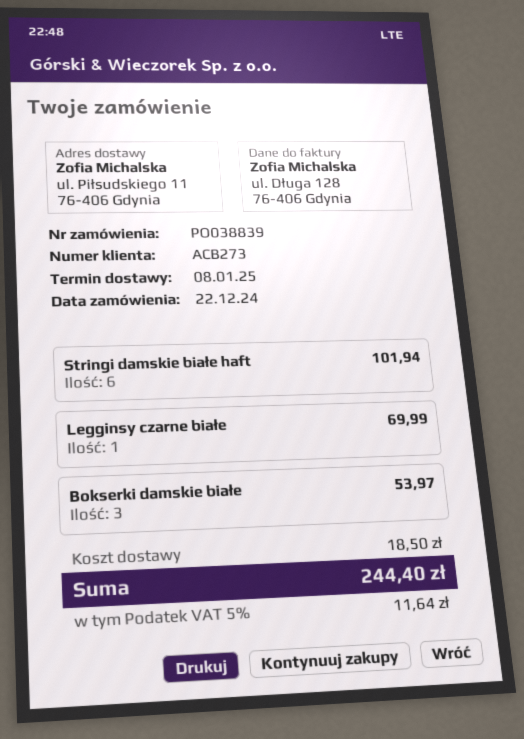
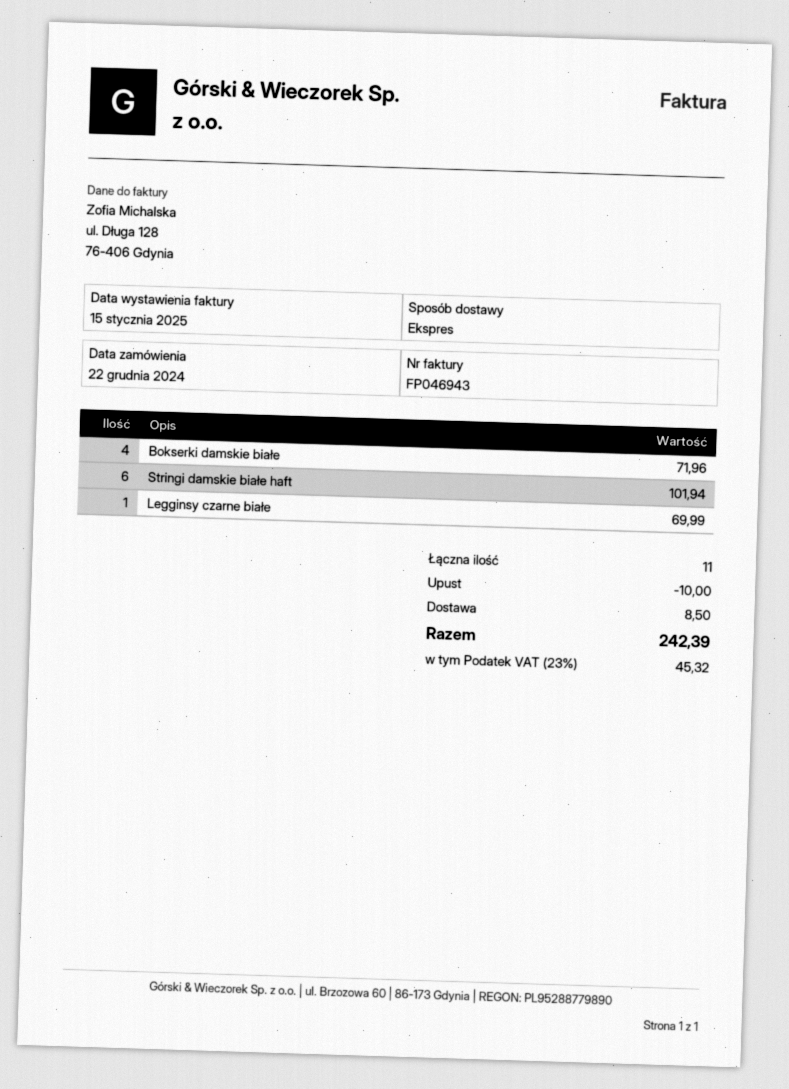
Bokserki damskie białe: 3 for 53.97 -> 4 for 71.96
discount: none -> 10.00
shipping: 18.50 -> 8.50
tax: 5% = 11.64 -> 23% = 45.32
total: 244.40 -> 242.39

